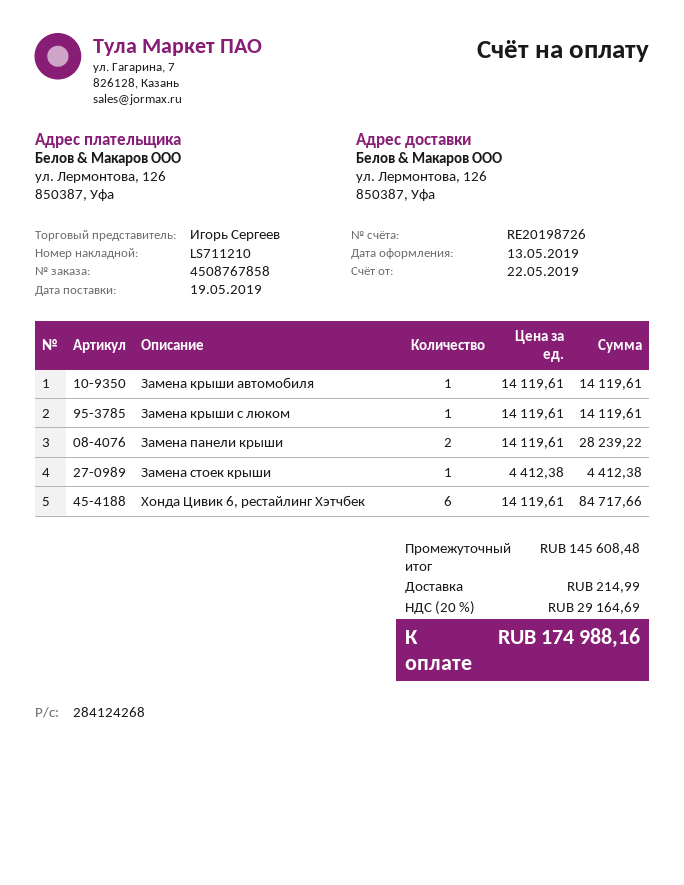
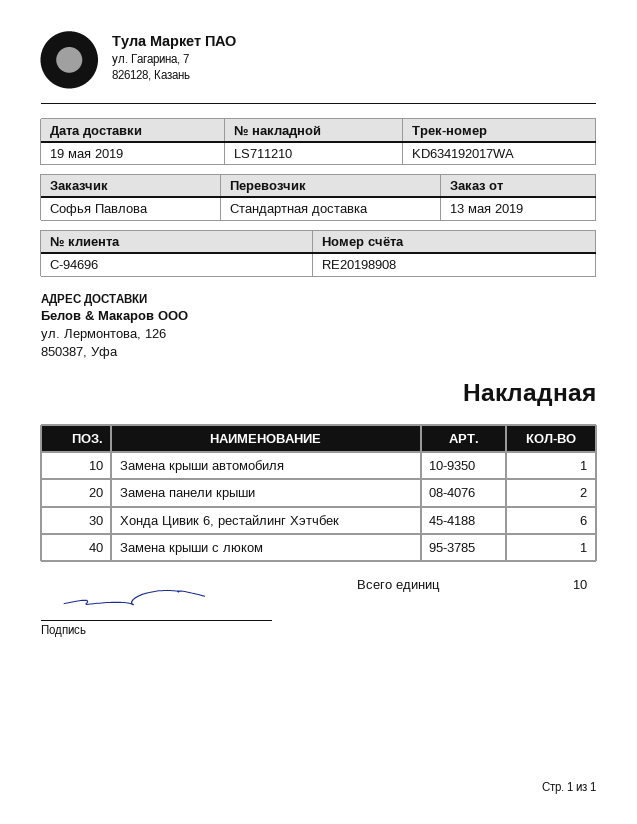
invoice number: RE20198726 -> RE20198908
Замена стоек крыши: 1 -> none

